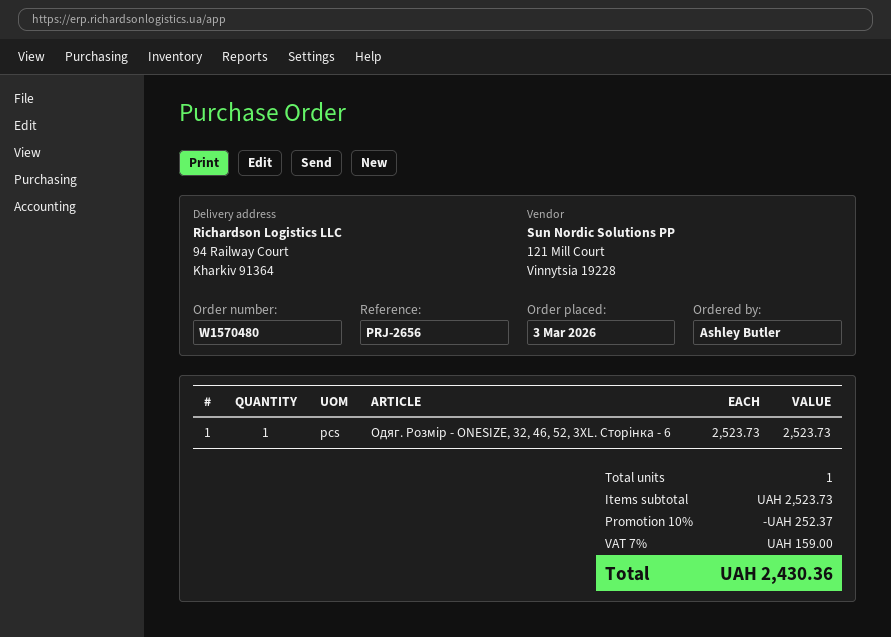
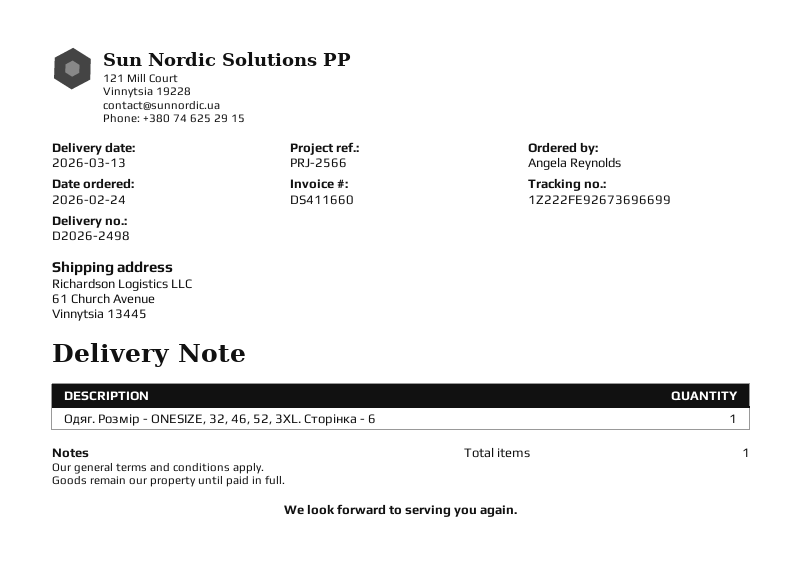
order date: 2026-03-03 -> 2026-02-24
reference: PRJ-2656 -> PRJ-2566
ordered by: Ashley Butler -> Angela Reynolds
ship to: 94 Railway Court, Kharkiv 91364 -> 61 Church Avenue, Vinnytsia 13445

